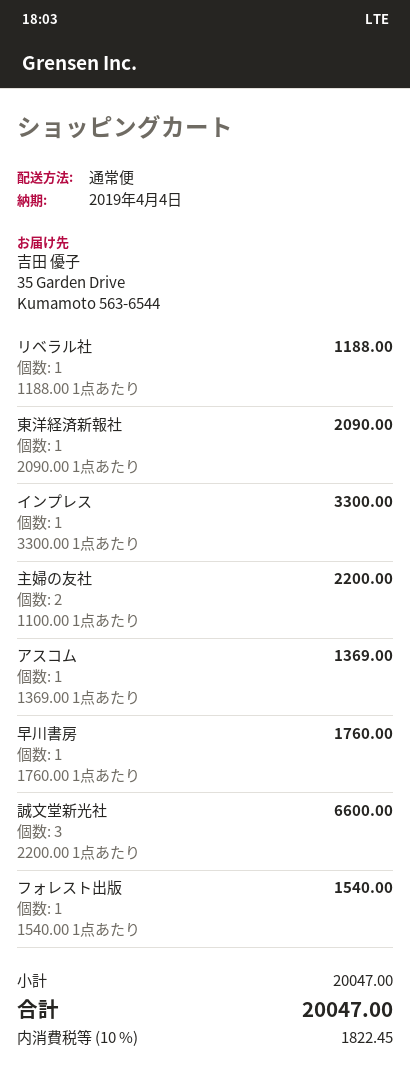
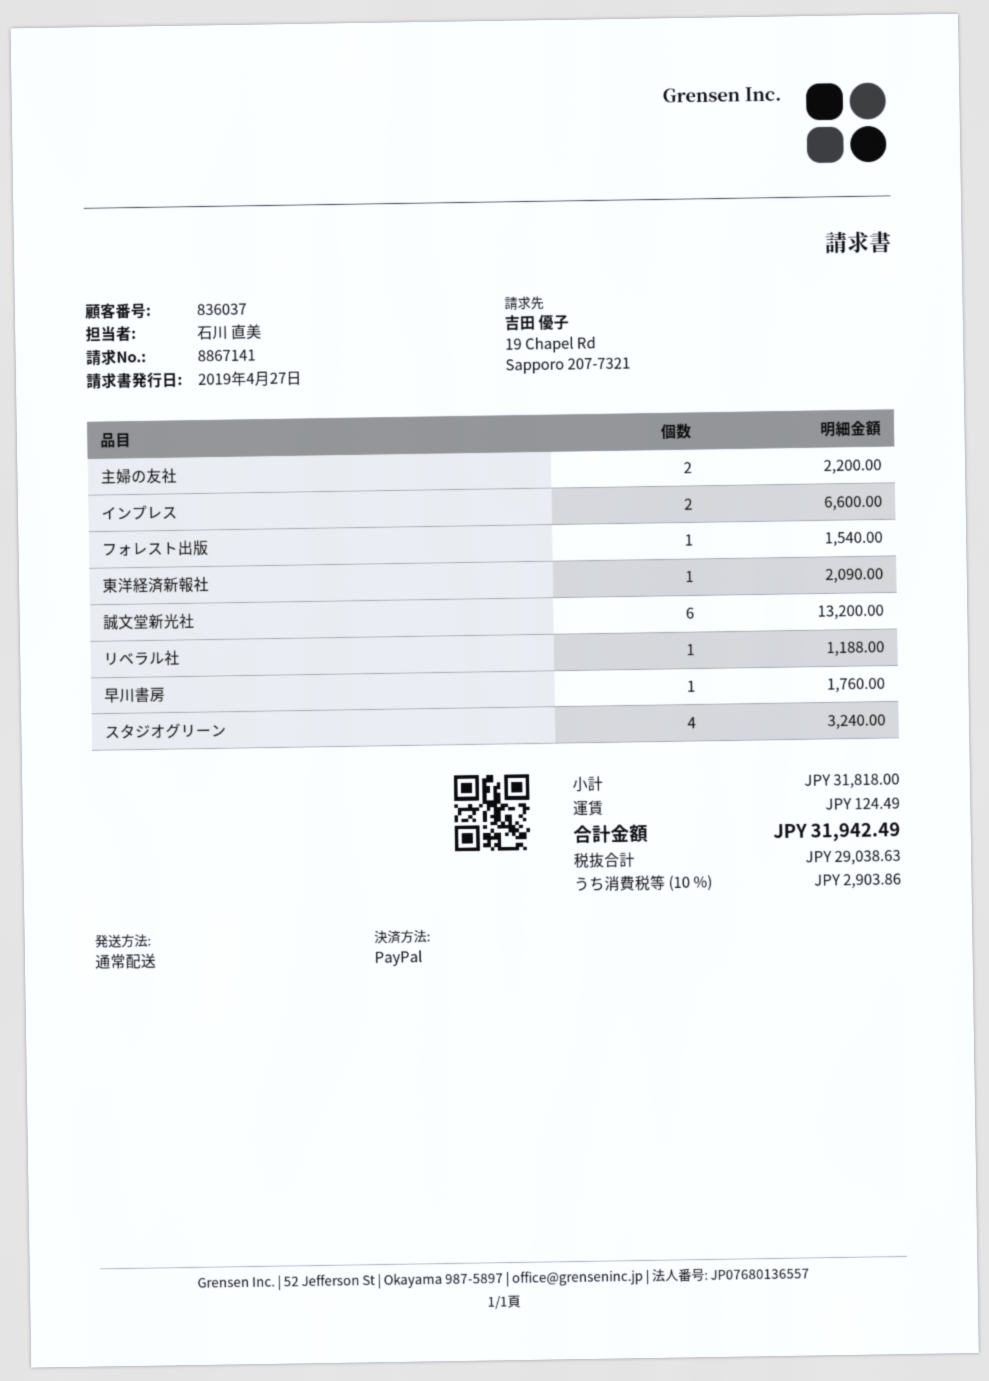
インプレス: 1 for 3300.00 -> 2 for 6600.00
アスコム: 1 for 1369.00 -> none
誠文堂新光社: 3 for 6600.00 -> 6 for 13200.00
スタジオグリーン: none -> 4 for 3240.00
subtotal: 20047.00 -> 31818.00
shipping: none -> 124.49
tax: 10% = 1822.45 -> 10% = 2903.86
total: 20047.00 -> 31942.49

